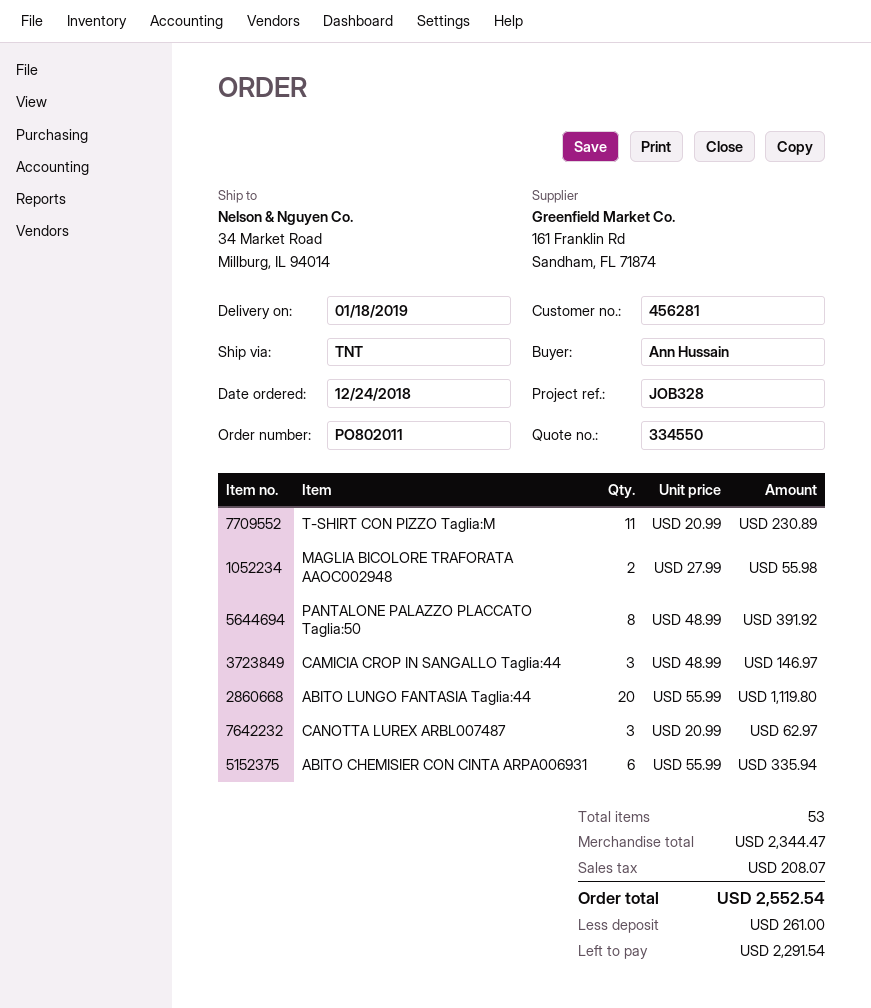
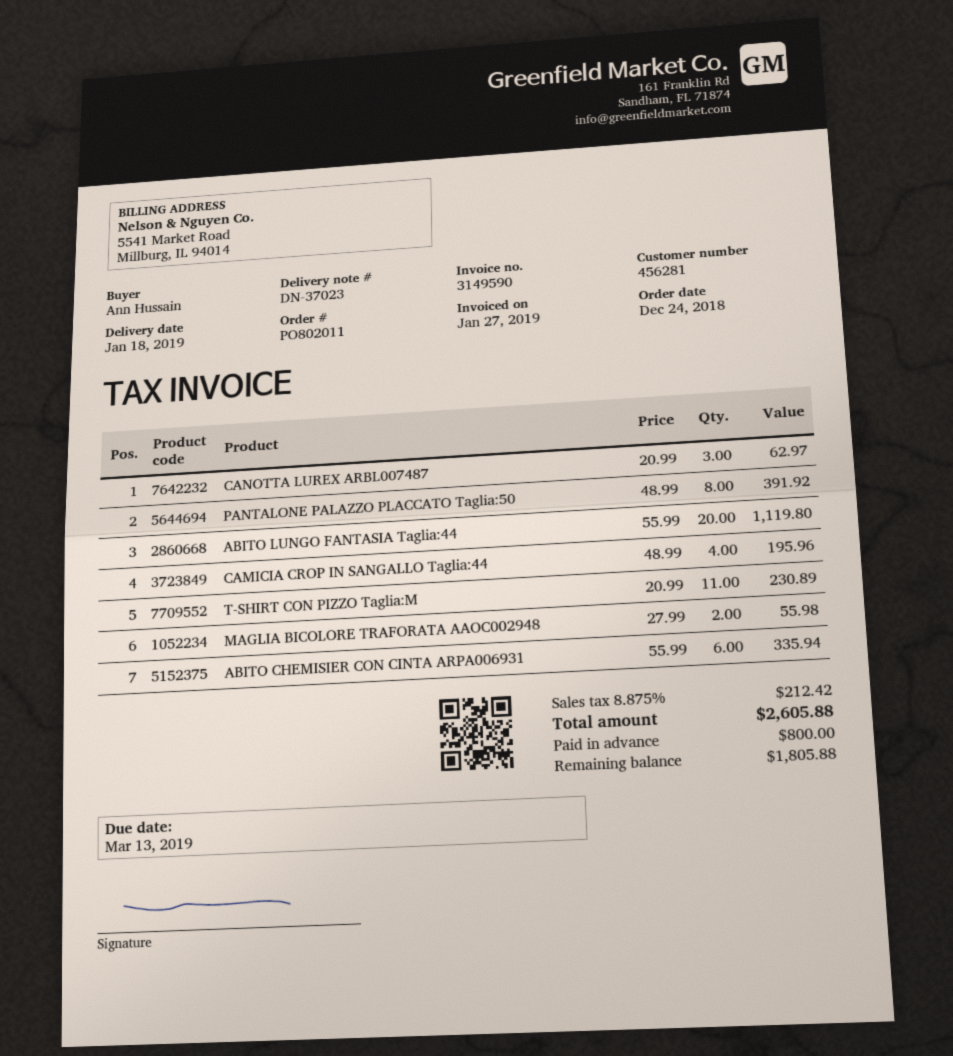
CAMICIA CROP IN SANGALLO Taglia:44: 3 x 48.99 = 146.97 -> 4 x 48.99 = 195.96
tax: 208.07 -> 212.42
total: 2552.54 -> 2605.88
deposit: 261.00 -> 800.00
balance: 2291.54 -> 1805.88

